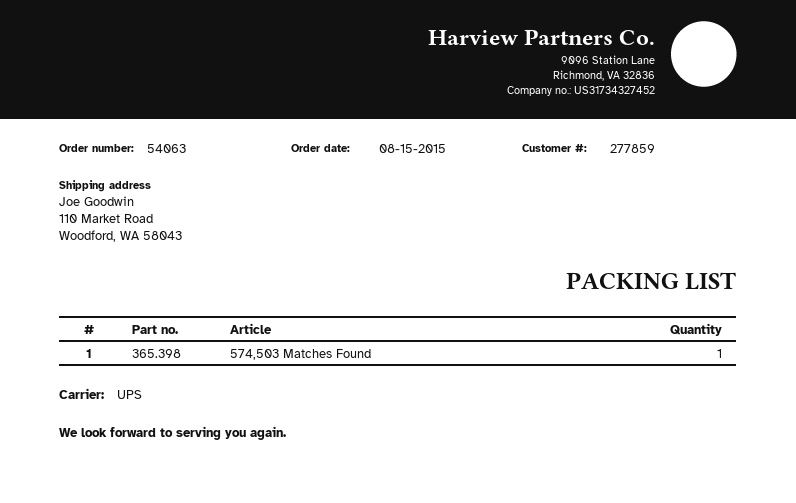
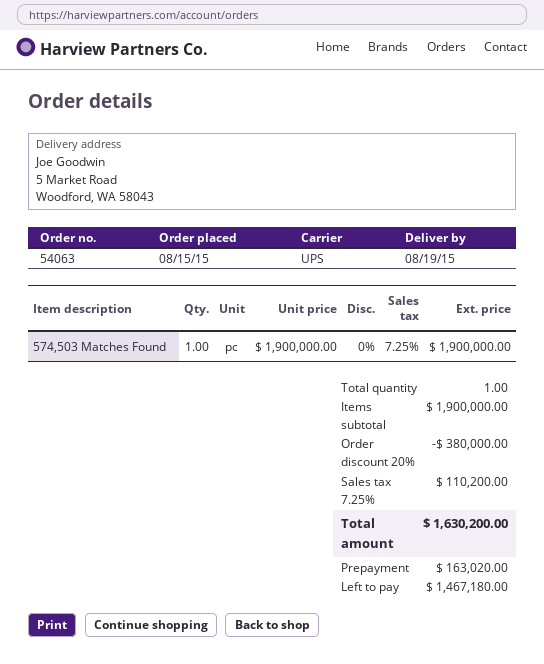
ship to: 110 Market Road, Woodford, WA 58043 -> 5 Market Road, Woodford, WA 58043

